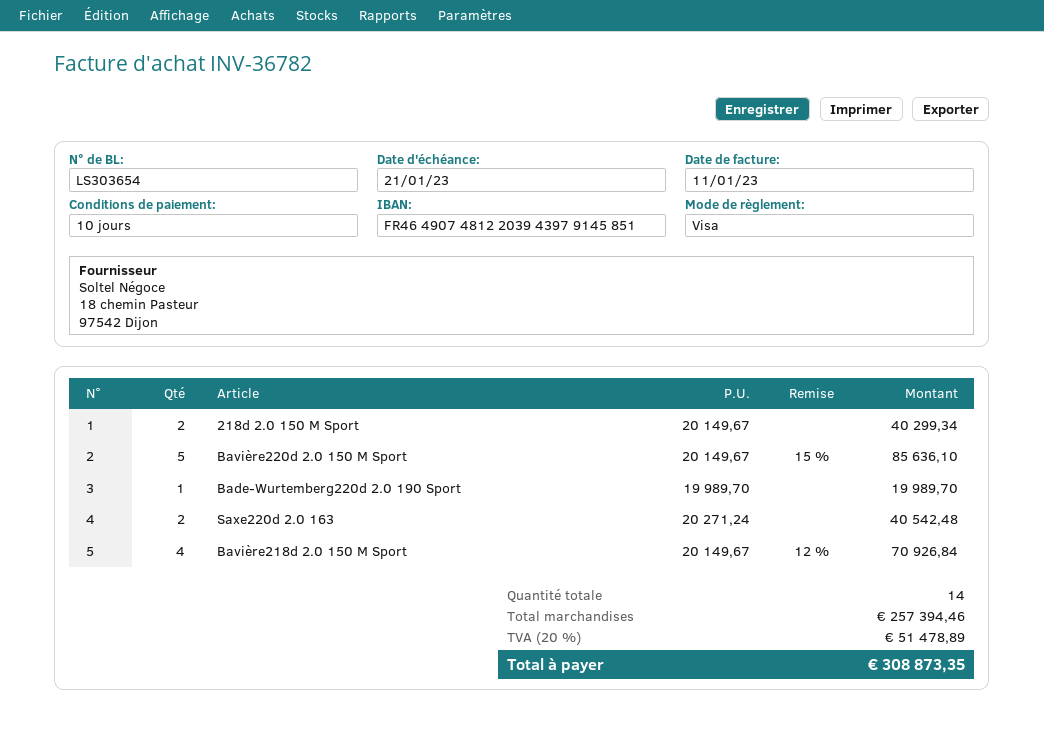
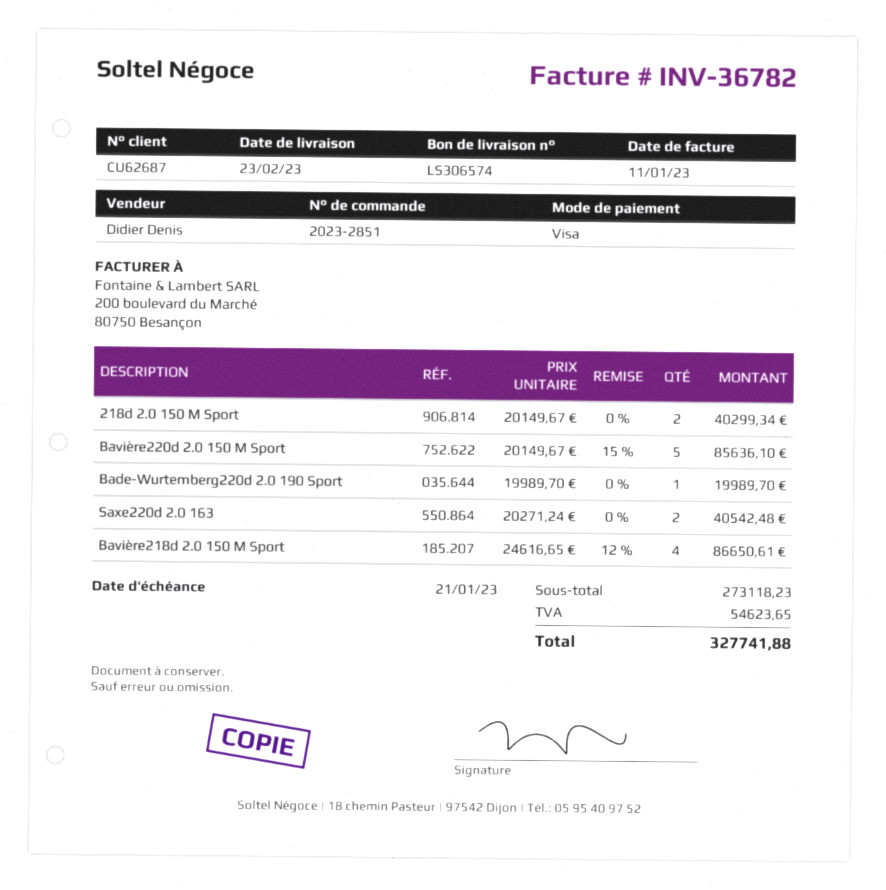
delivery note number: LS303654 -> LS306574
Bavière218d 2.0 150 M Sport: 4 x 20149.67 - 12% = 70926.84 -> 4 x 24616.65 - 12% = 86650.61
subtotal: 257394.46 -> 273118.23
tax: 51478.89 -> 54623.65
total: 308873.35 -> 327741.88

